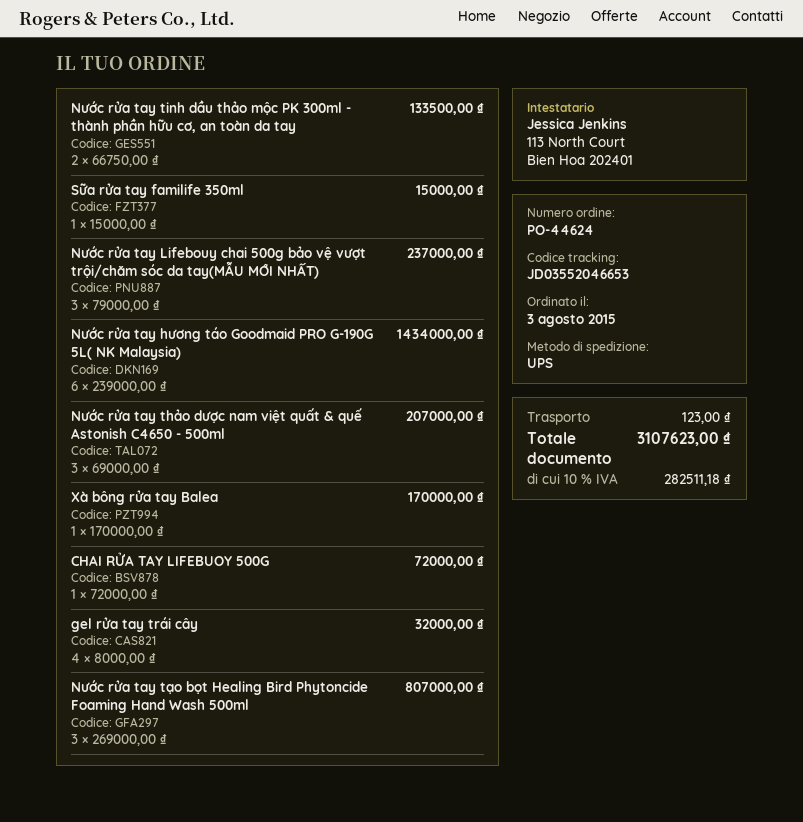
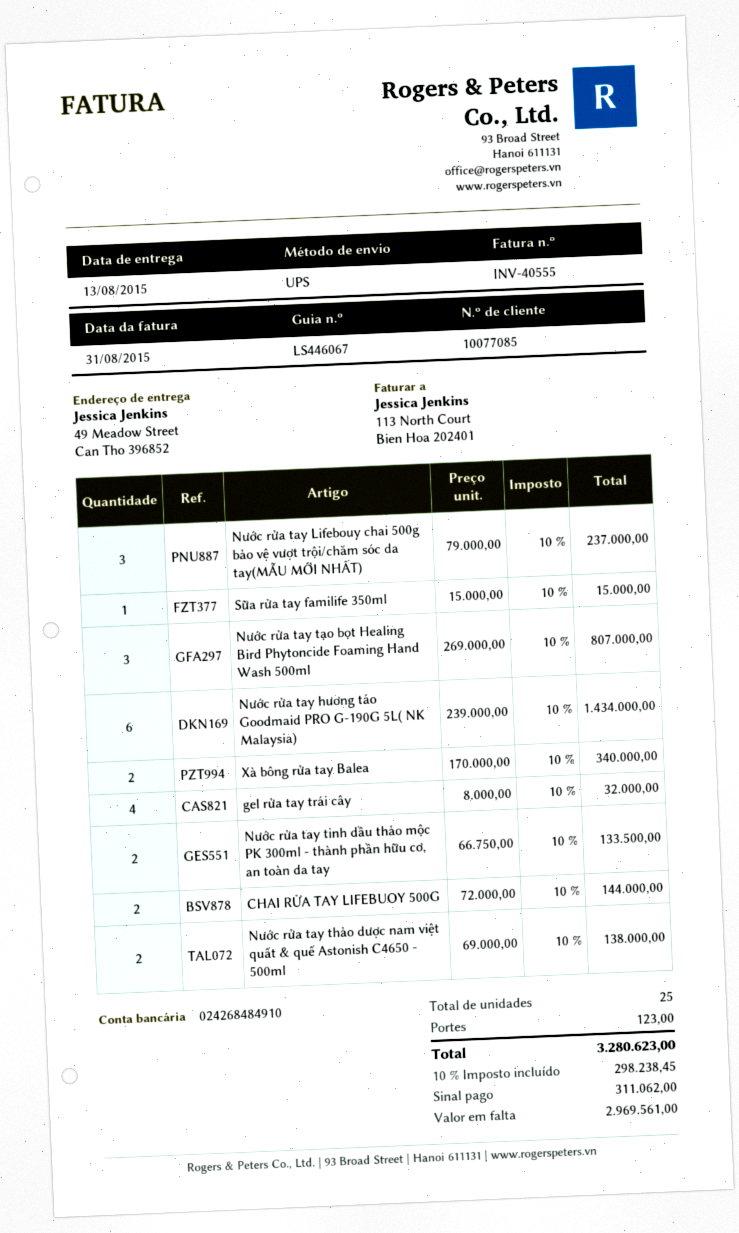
Nước rửa tay thảo dược nam việt quất & quế Astonish C4650 - 500ml: 3 x 69000.00 = 207000.00 -> 2 x 69000.00 = 138000.00
Xà bông rửa tay Balea: 1 x 170000.00 = 170000.00 -> 2 x 170000.00 = 340000.00
CHAI RỬA TAY LIFEBUOY 500G: 1 x 72000.00 = 72000.00 -> 2 x 72000.00 = 144000.00
tax: 10% = 282511.18 -> 10% = 298238.45
total: 3107623.00 -> 3280623.00

